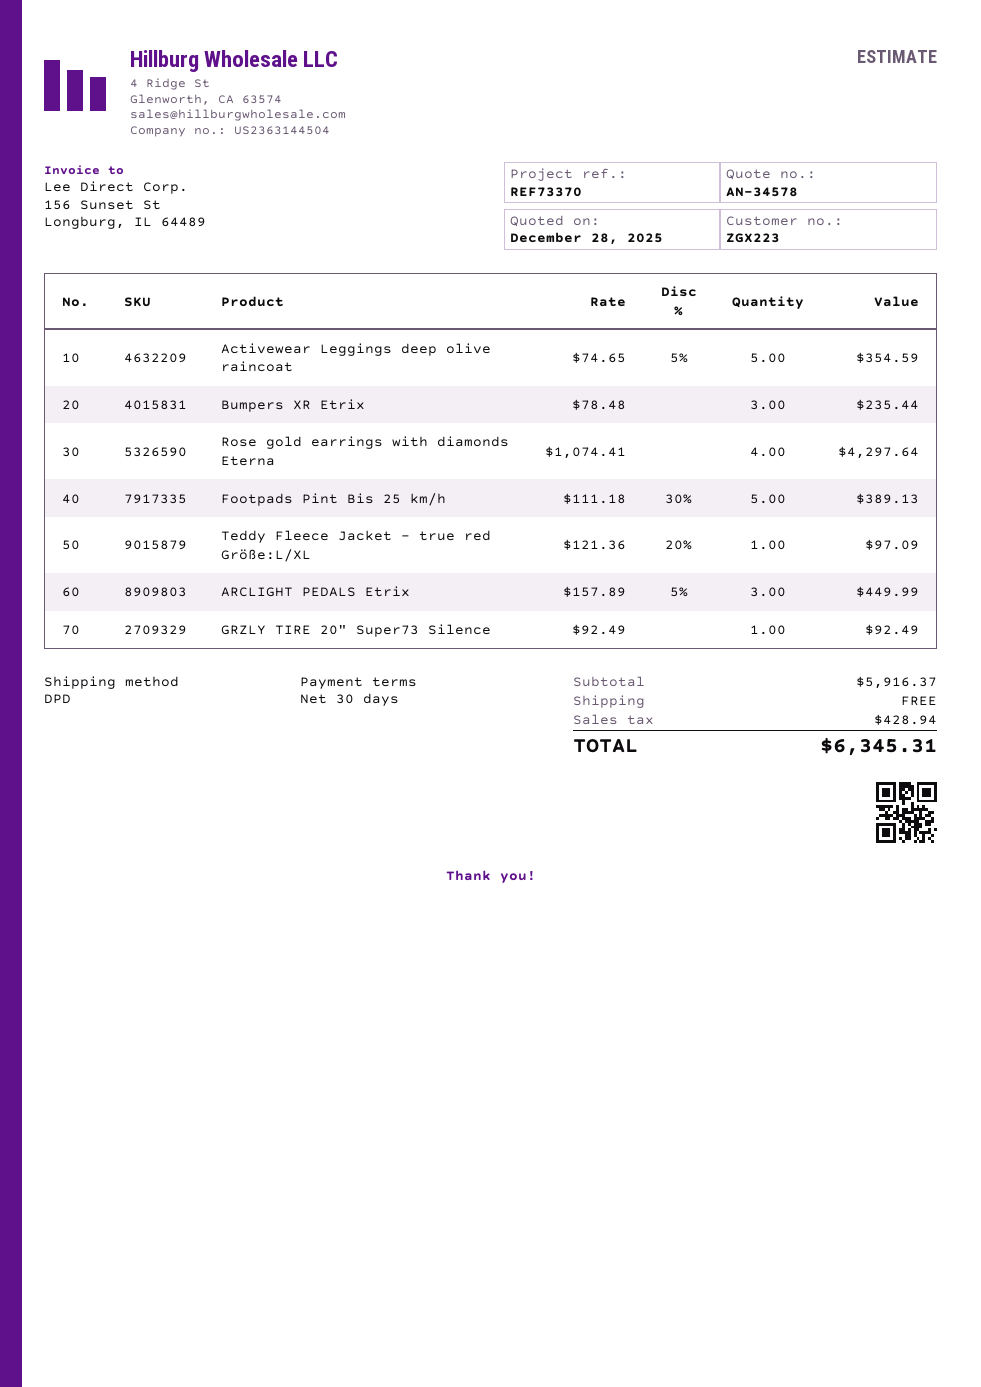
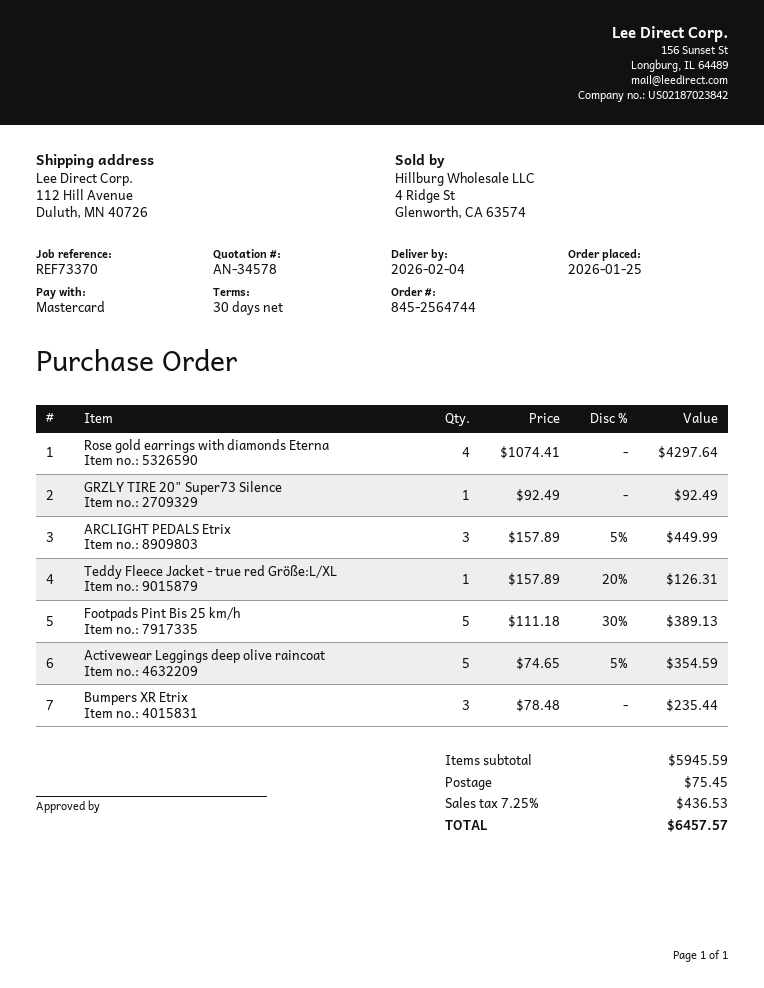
Teddy Fleece Jacket - true red Größe:L/XL: 1 x 121.36 - 20% = 97.09 -> 1 x 157.89 - 20% = 126.31
subtotal: 5916.37 -> 5945.59
shipping: 0.00 -> 75.45
tax: 428.94 -> 436.53
total: 6345.31 -> 6457.57

